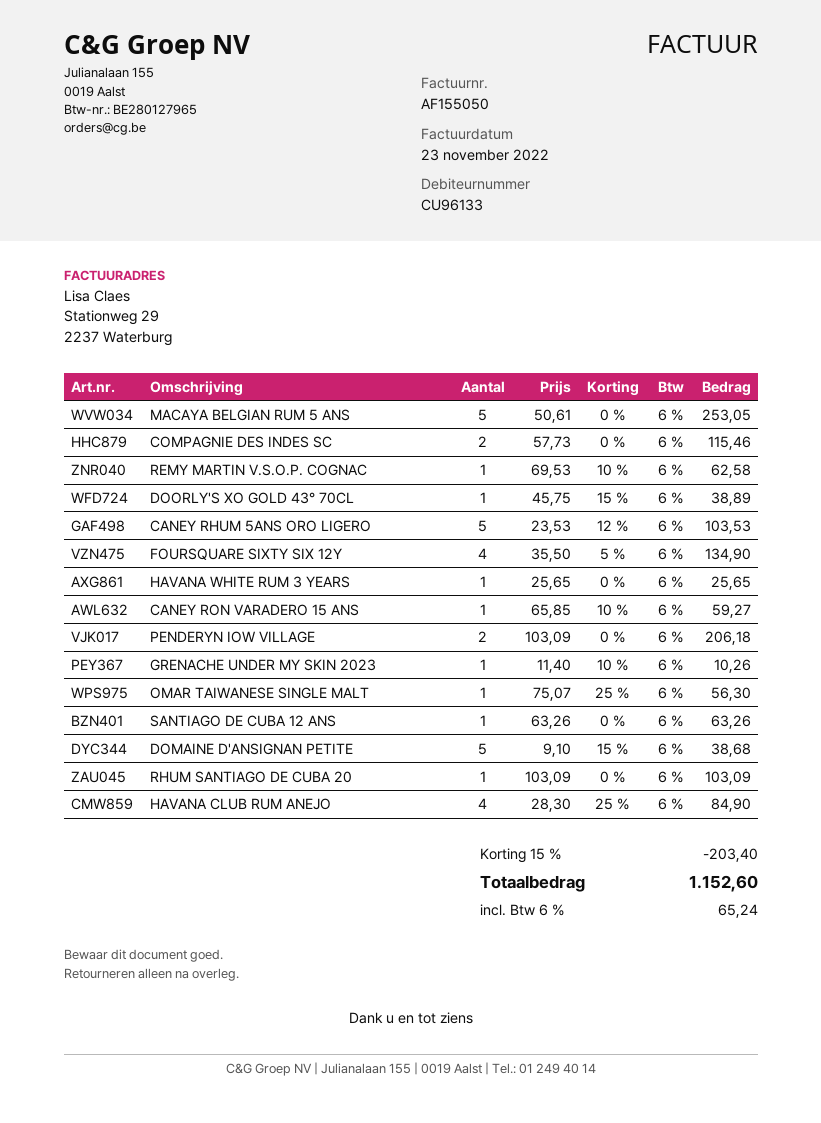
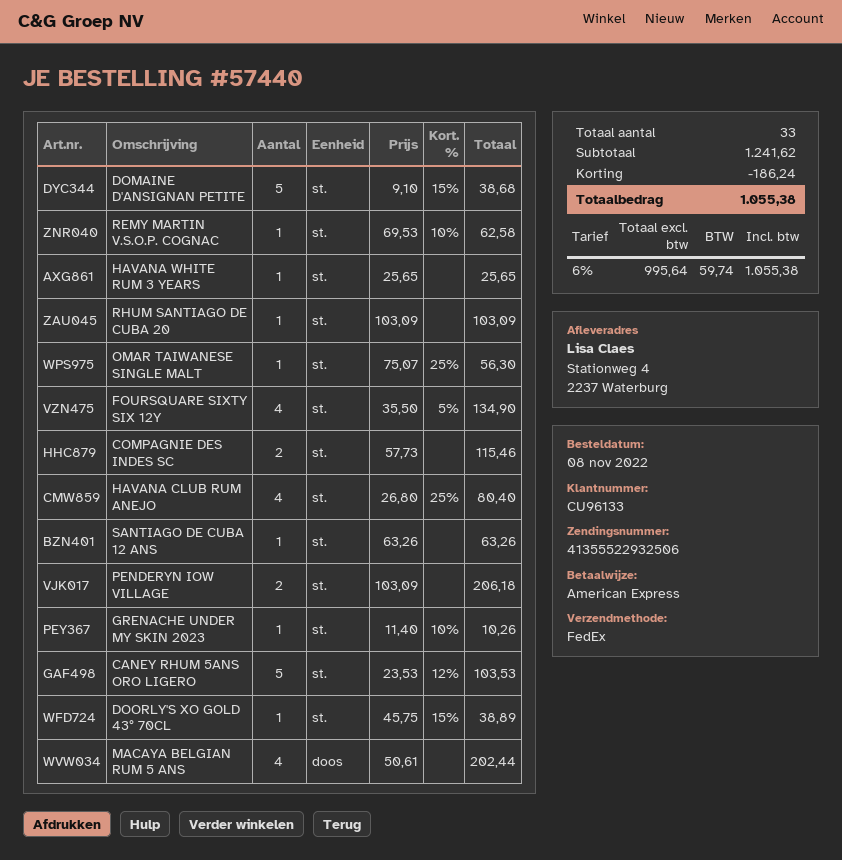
MACAYA BELGIAN RUM 5 ANS: 5 x 50.61 = 253.05 -> 4 x 50.61 = 202.44
CANEY RON VARADERO 15 ANS: 1 x 65.85 - 10% = 59.27 -> none
HAVANA CLUB RUM ANEJO: 4 x 28.30 - 25% = 84.90 -> 4 x 26.80 - 25% = 80.40
discount: 203.40 -> 186.24
tax: 6% = 65.24 -> 6% = 59.74
total: 1152.60 -> 1055.38

